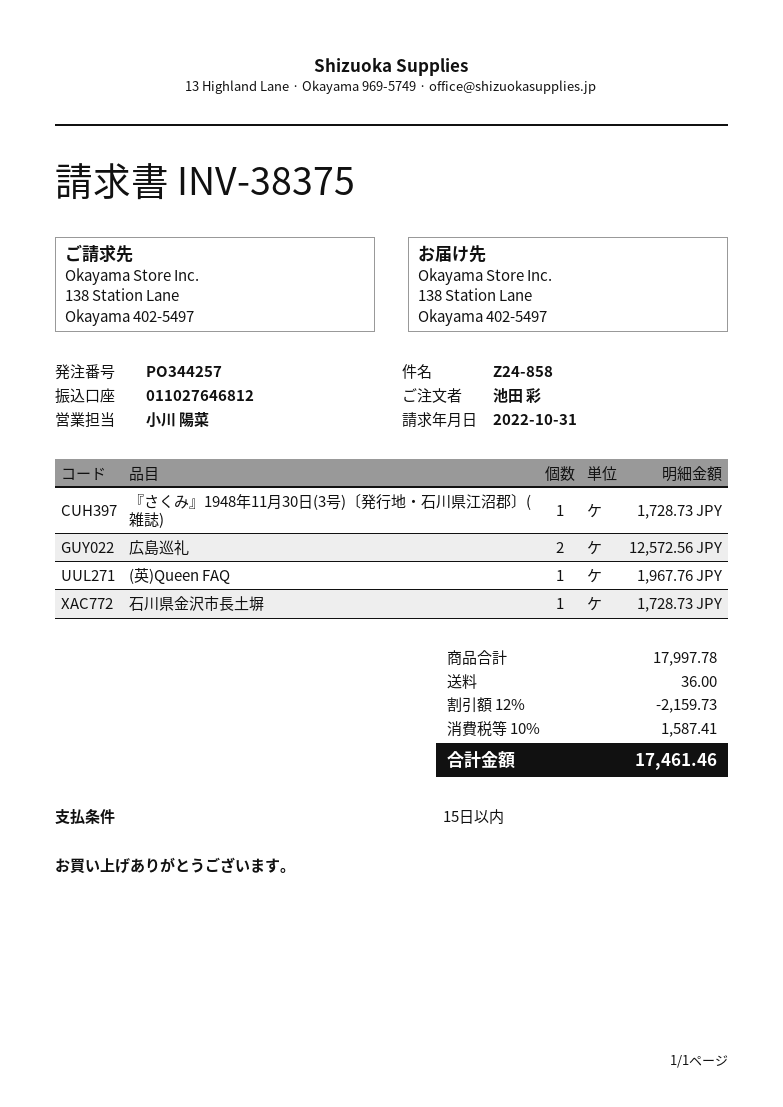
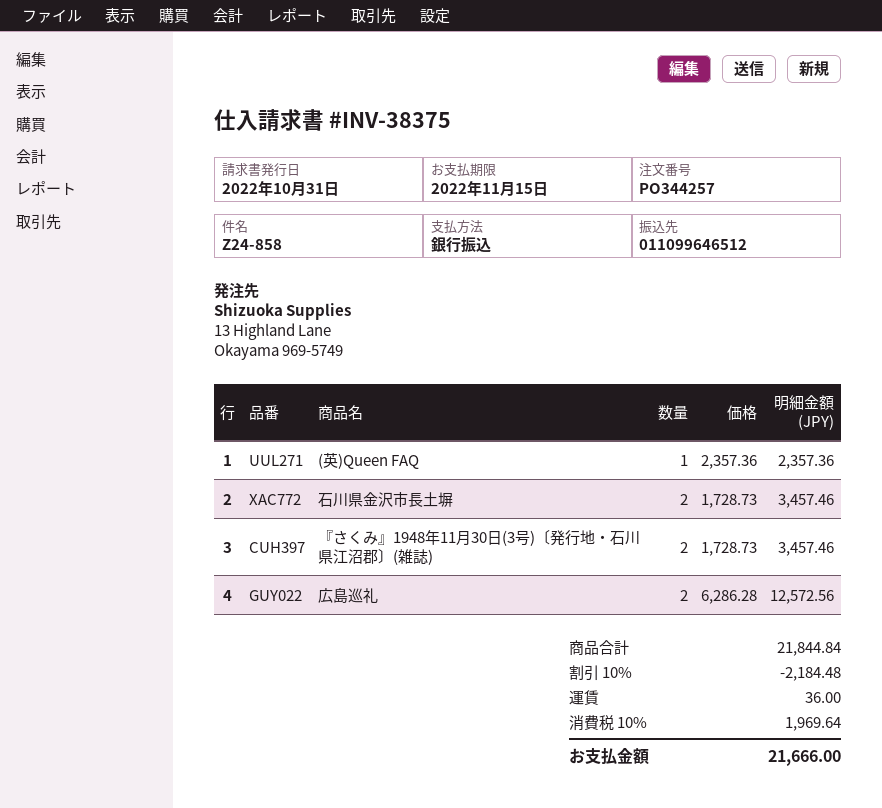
bank account: 011027646812 -> 011099646512
『さくみ』1948年11月30日(3号)〔発行地・石川県江沼郡〕(雑誌): 1 for 1728.73 -> 2 for 3457.46
(英)Queen FAQ: 1 for 1967.76 -> 1 for 2357.36
石川県金沢市長土塀: 1 for 1728.73 -> 2 for 3457.46
subtotal: 17997.78 -> 21844.84
discount: 12% = 2159.73 -> 10% = 2184.48
tax: 10% = 1587.41 -> 10% = 1969.64
total: 17461.46 -> 21666.00

